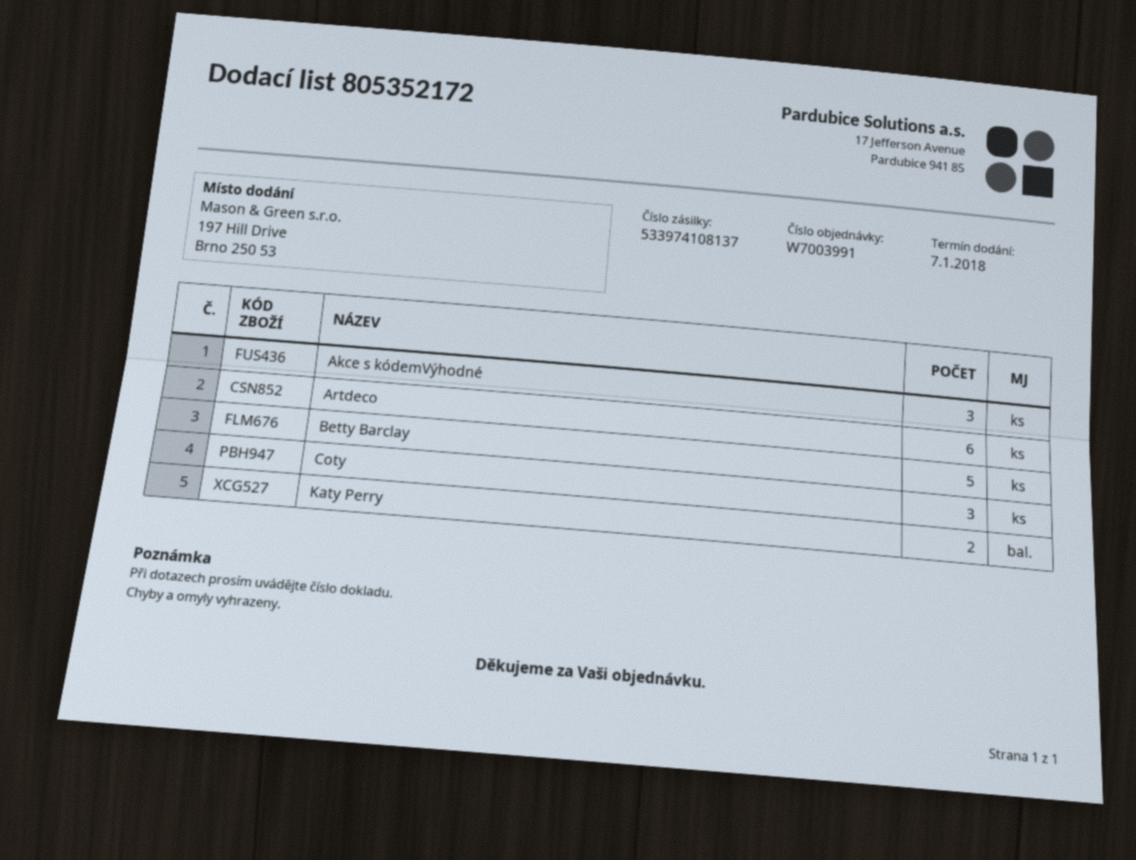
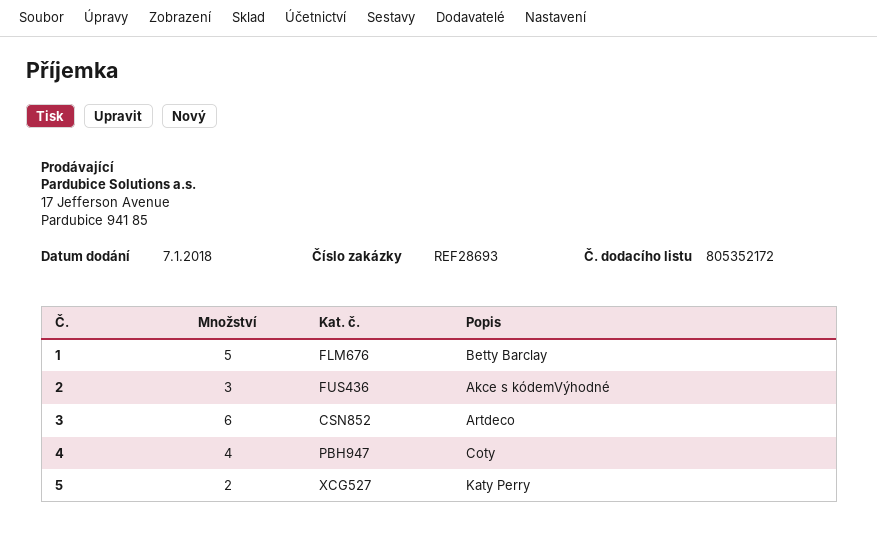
Coty: 3 -> 4

